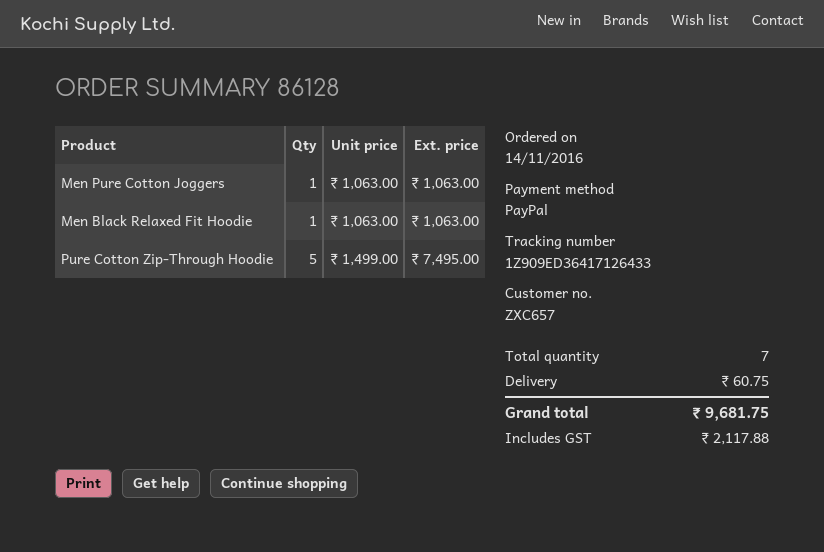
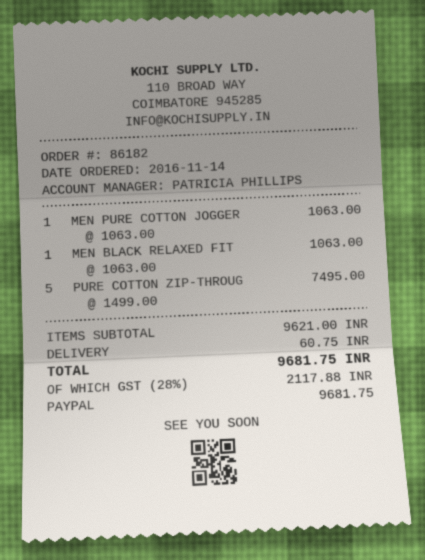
order number: 86128 -> 86182

